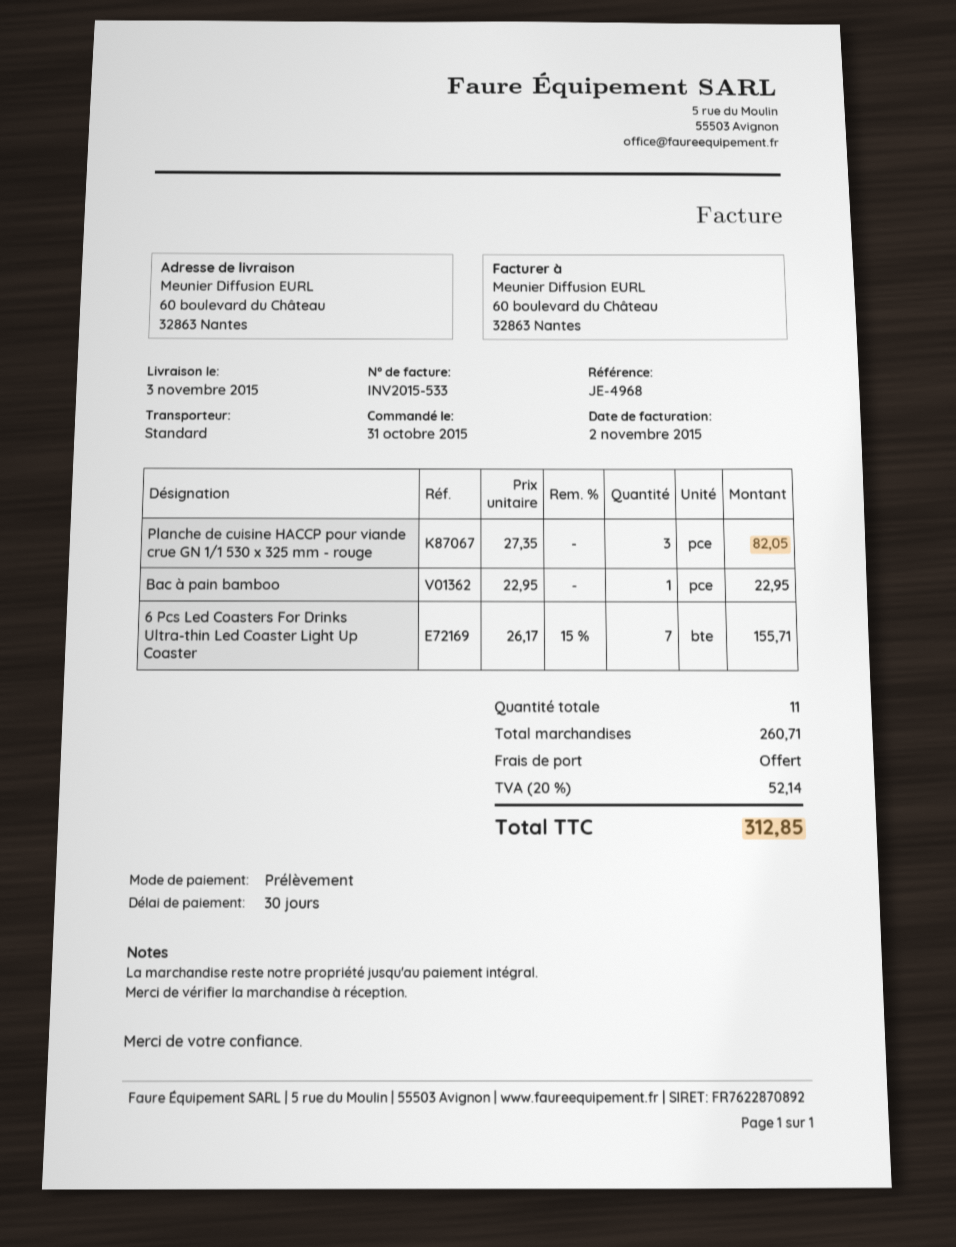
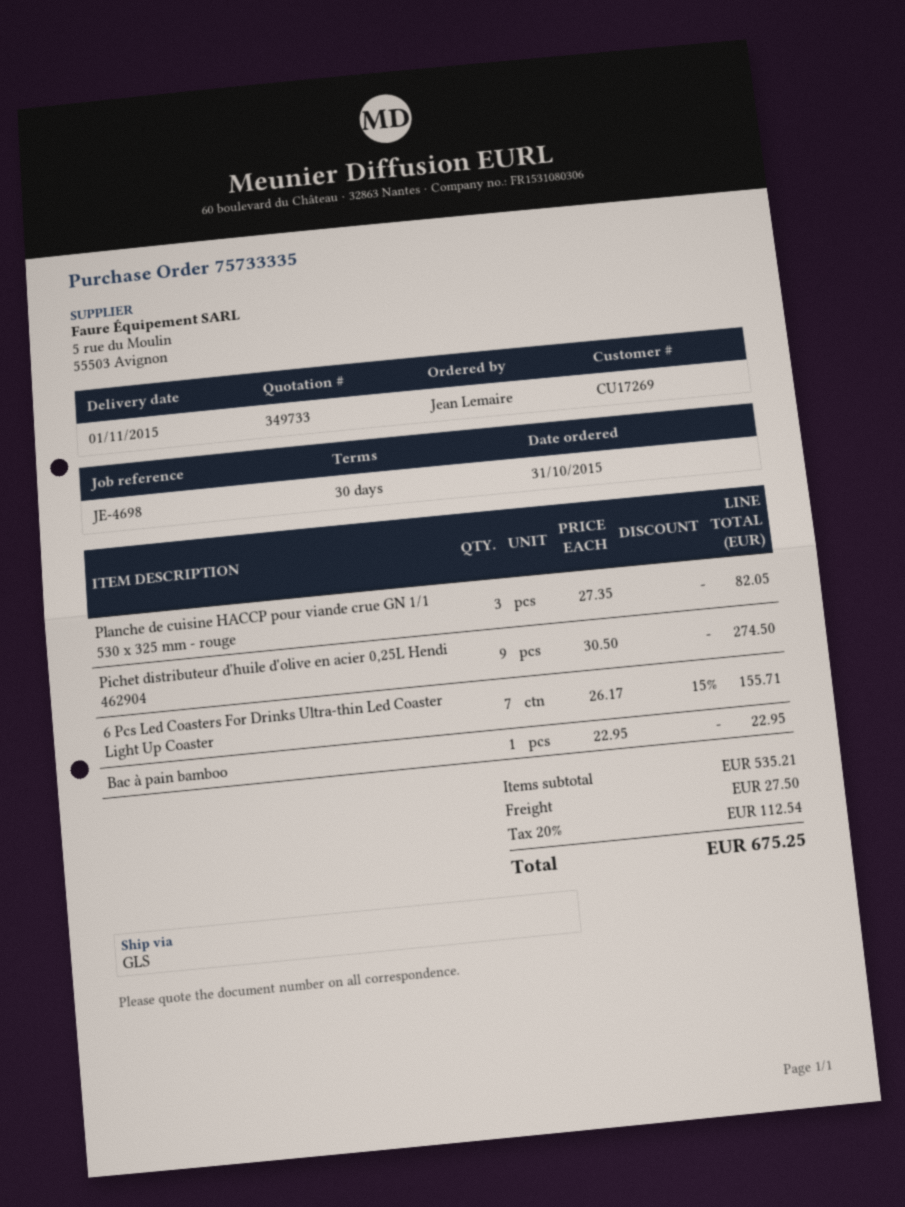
delivery date: 2015-11-03 -> 2015-11-01
reference: JE-4968 -> JE-4698
shipping method: standard -> GLS
Pichet distributeur d'huile d'olive en acier 0,25L Hendi 462904: none -> 9 x 30.50 = 274.50
subtotal: 260.71 -> 535.21
shipping: 0.00 -> 27.50
tax: 20% = 52.14 -> 20% = 112.54
total: 312.85 -> 675.25

